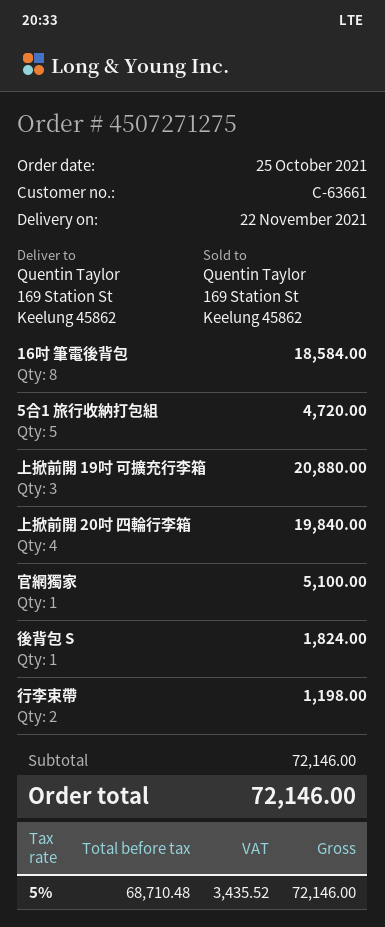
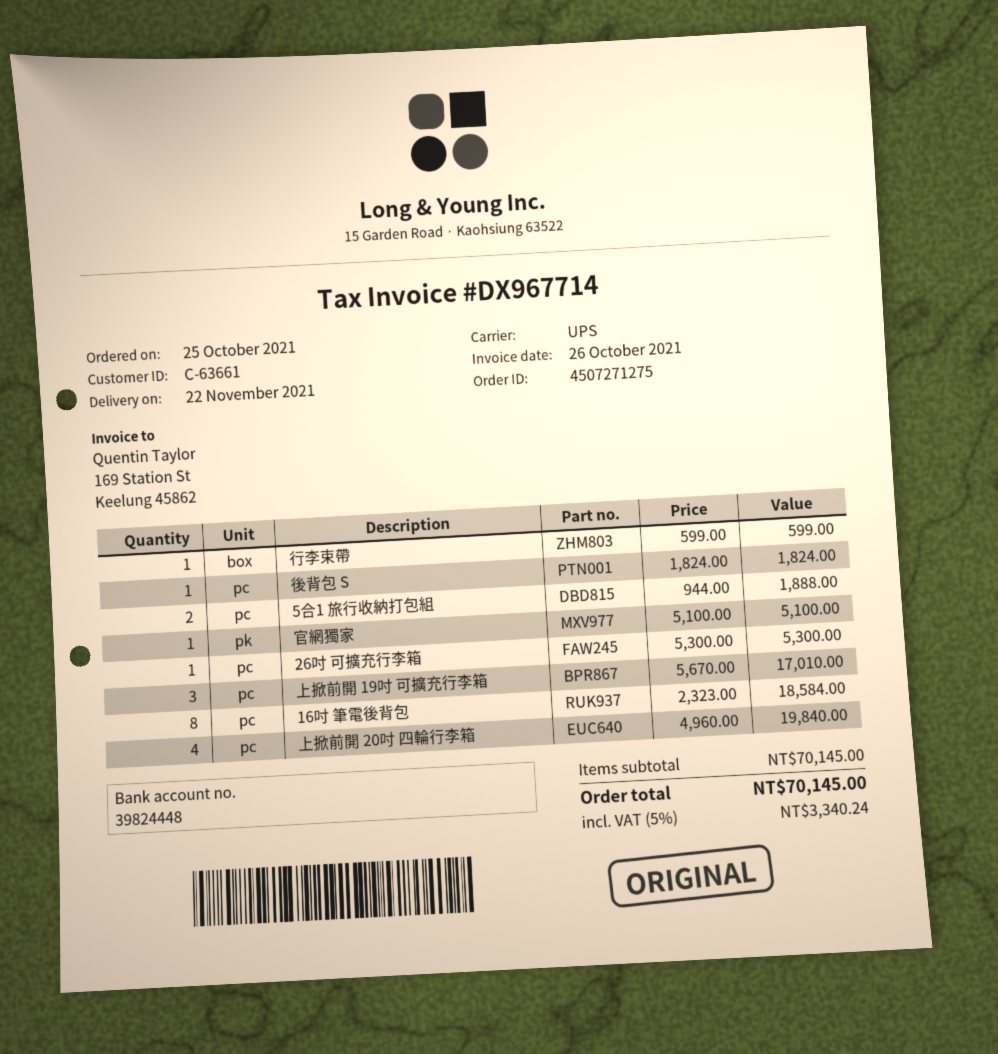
5合1 旅行收納打包組: 5 for 4720.00 -> 2 for 1888.00
上掀前開 19吋 可擴充行李箱: 3 for 20880.00 -> 3 for 17010.00
行李束帶: 2 for 1198.00 -> 1 for 599.00
26吋 可擴充行李箱: none -> 1 for 5300.00
subtotal: 72146.00 -> 70145.00
tax: 5% = 3435.52 -> 5% = 3340.24
total: 72146.00 -> 70145.00

